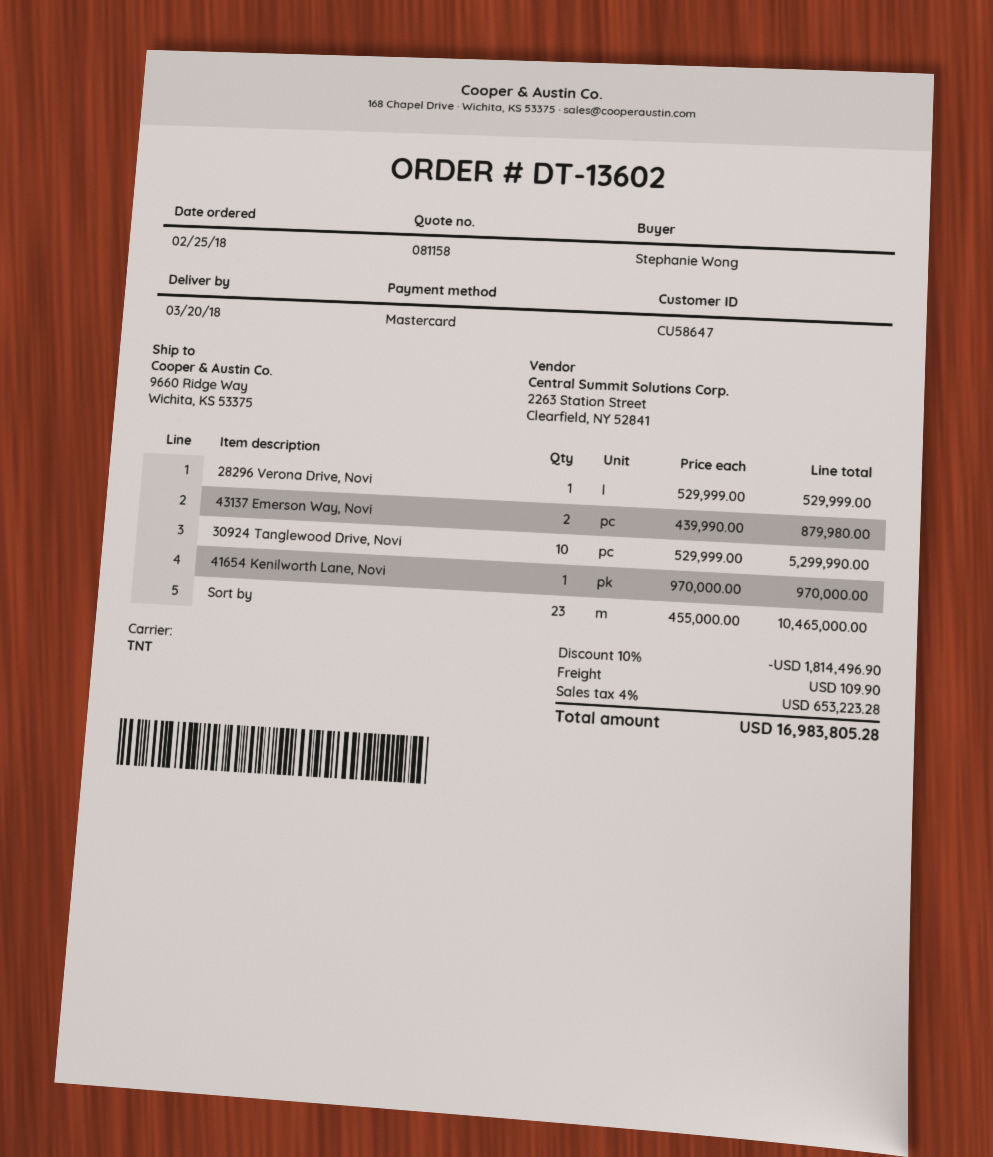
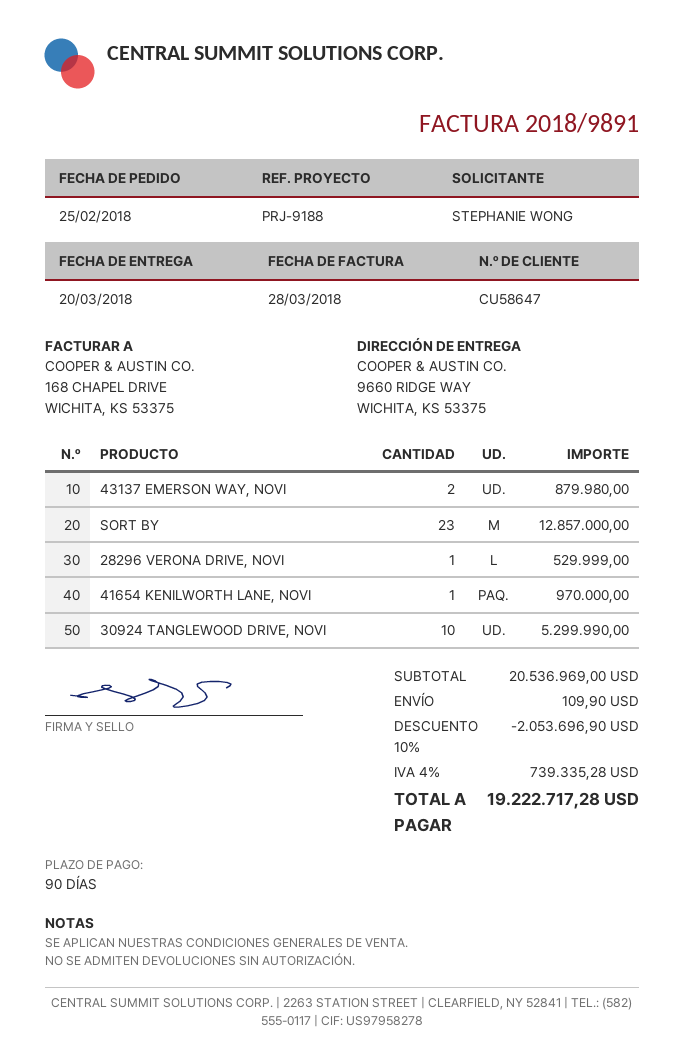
Sort by: 23 for 10465000.00 -> 23 for 12857000.00
discount: 10% = 1814496.90 -> 10% = 2053696.90
tax: 4% = 653223.28 -> 4% = 739335.28
total: 16983805.28 -> 19222717.28

